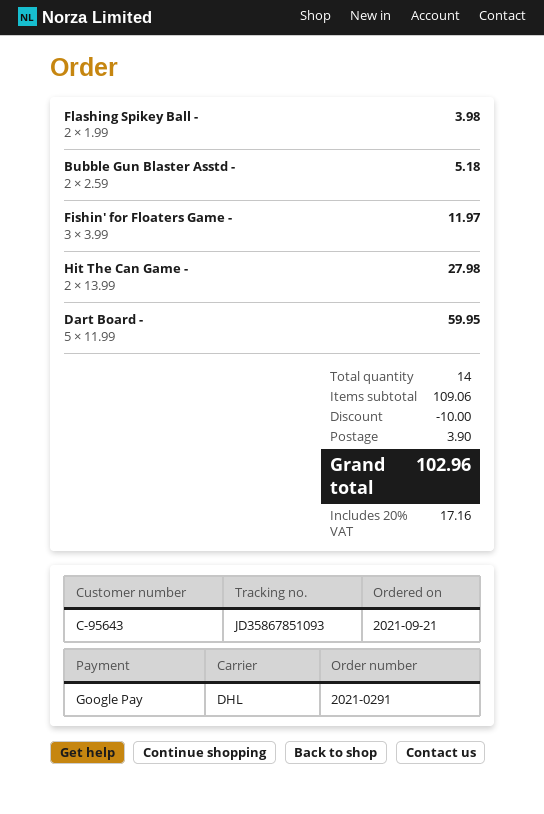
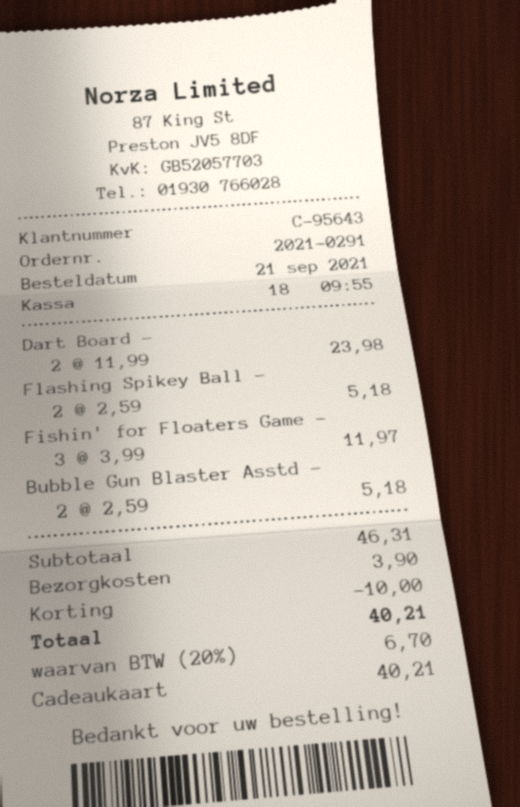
payment method: Google Pay -> gift card
Flashing Spikey Ball -: 2 x 1.99 = 3.98 -> 2 x 2.59 = 5.18
Hit The Can Game -: 2 x 13.99 = 27.98 -> none
Dart Board -: 5 x 11.99 = 59.95 -> 2 x 11.99 = 23.98
subtotal: 109.06 -> 46.31
tax: 20% = 17.16 -> 20% = 6.70
total: 102.96 -> 40.21

